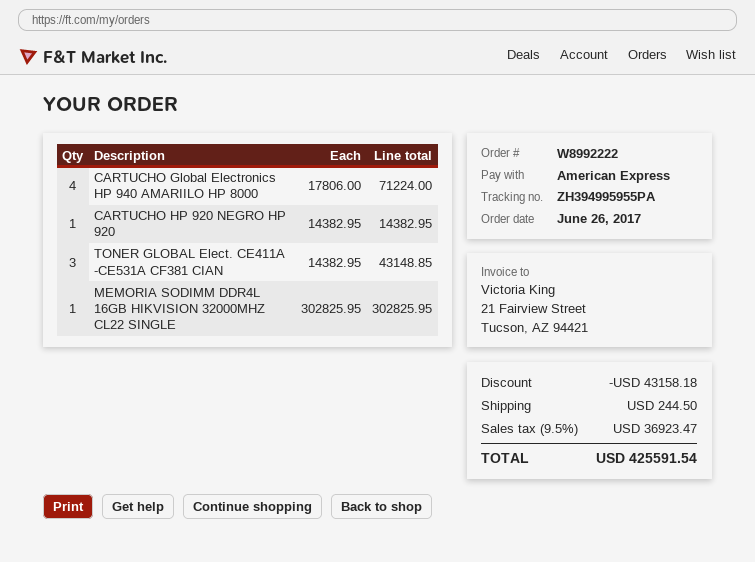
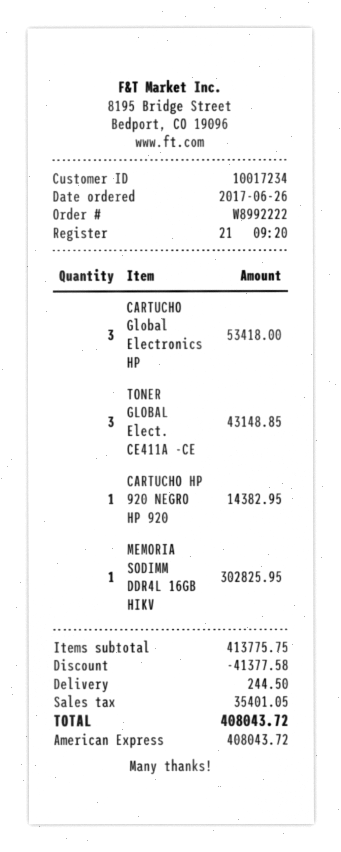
CARTUCHO Global Electronics HP 940 AMARIILO HP 8000: 4 for 71224.00 -> 3 for 53418.00
discount: 43158.18 -> 41377.58
tax: 36923.47 -> 35401.05
total: 425591.54 -> 408043.72

